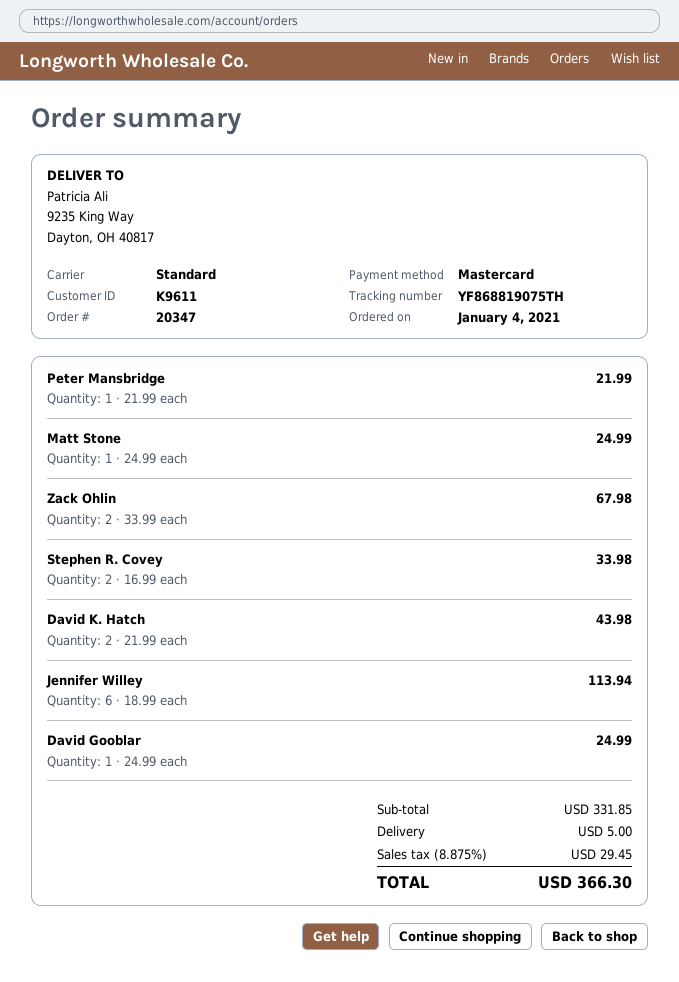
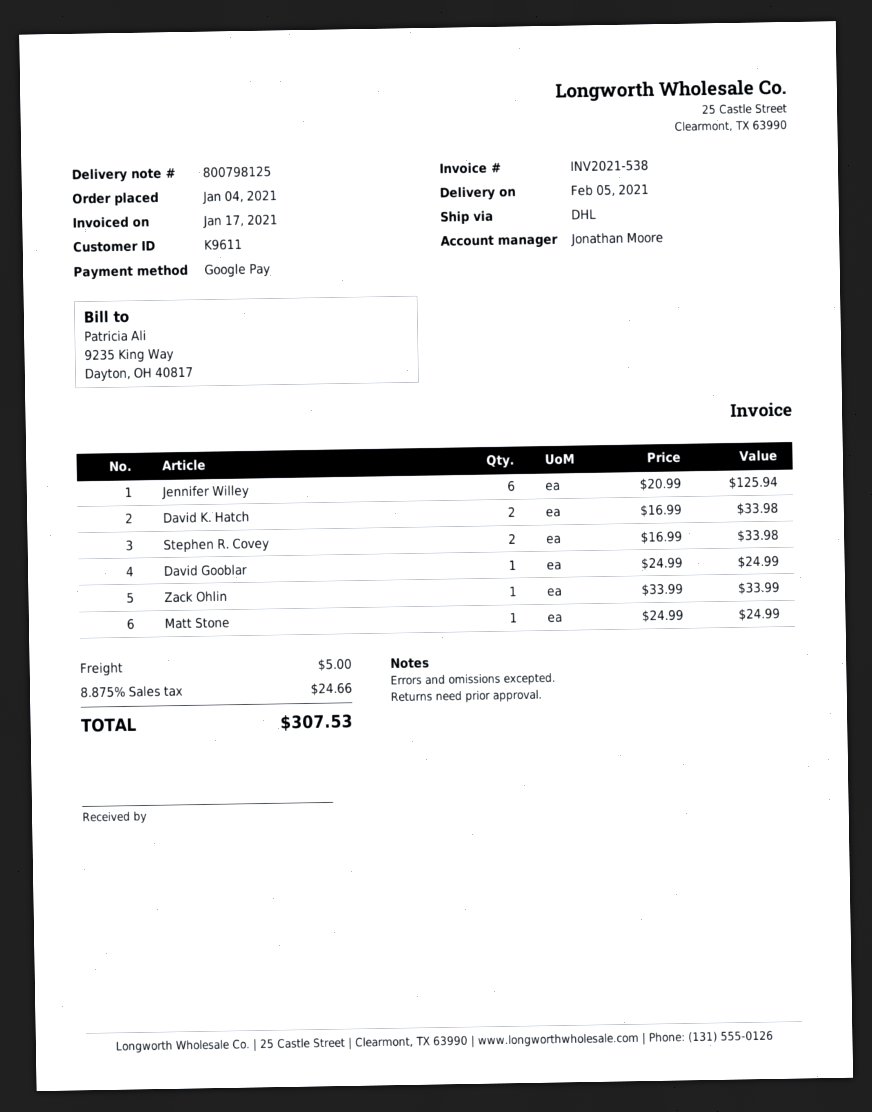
payment method: Mastercard -> Google Pay
shipping method: standard -> DHL
Peter Mansbridge: 1 x 21.99 = 21.99 -> none
Zack Ohlin: 2 x 33.99 = 67.98 -> 1 x 33.99 = 33.99
David K. Hatch: 2 x 21.99 = 43.98 -> 2 x 16.99 = 33.98
Jennifer Willey: 6 x 18.99 = 113.94 -> 6 x 20.99 = 125.94
tax: 8.875% = 29.45 -> 8.875% = 24.66
total: 366.30 -> 307.53

